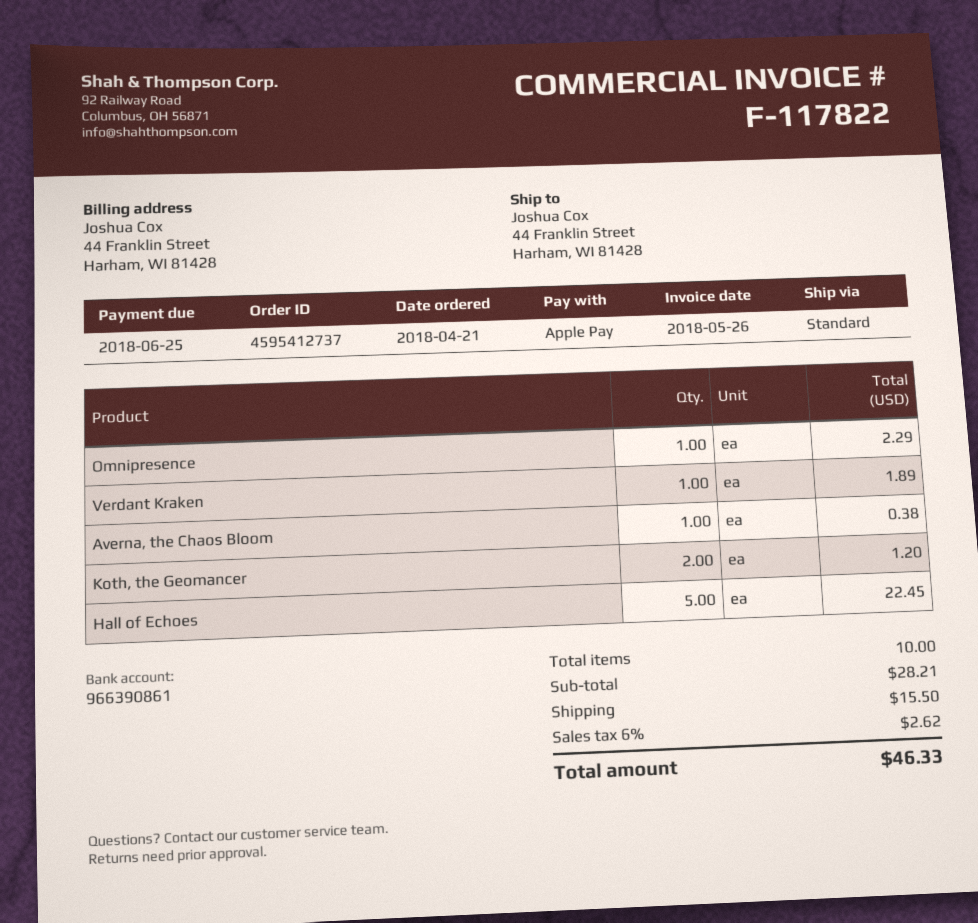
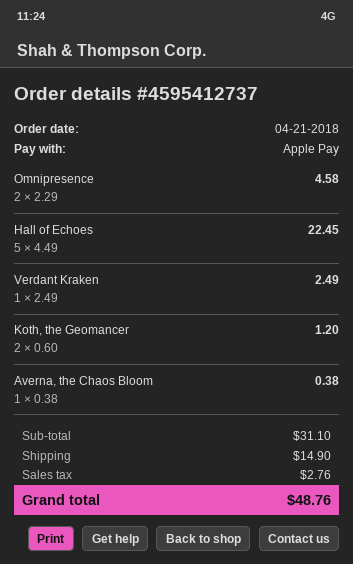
Omnipresence: 1 for 2.29 -> 2 for 4.58
Verdant Kraken: 1 for 1.89 -> 1 for 2.49
subtotal: 28.21 -> 31.10
shipping: 15.50 -> 14.90
tax: 2.62 -> 2.76
total: 46.33 -> 48.76

